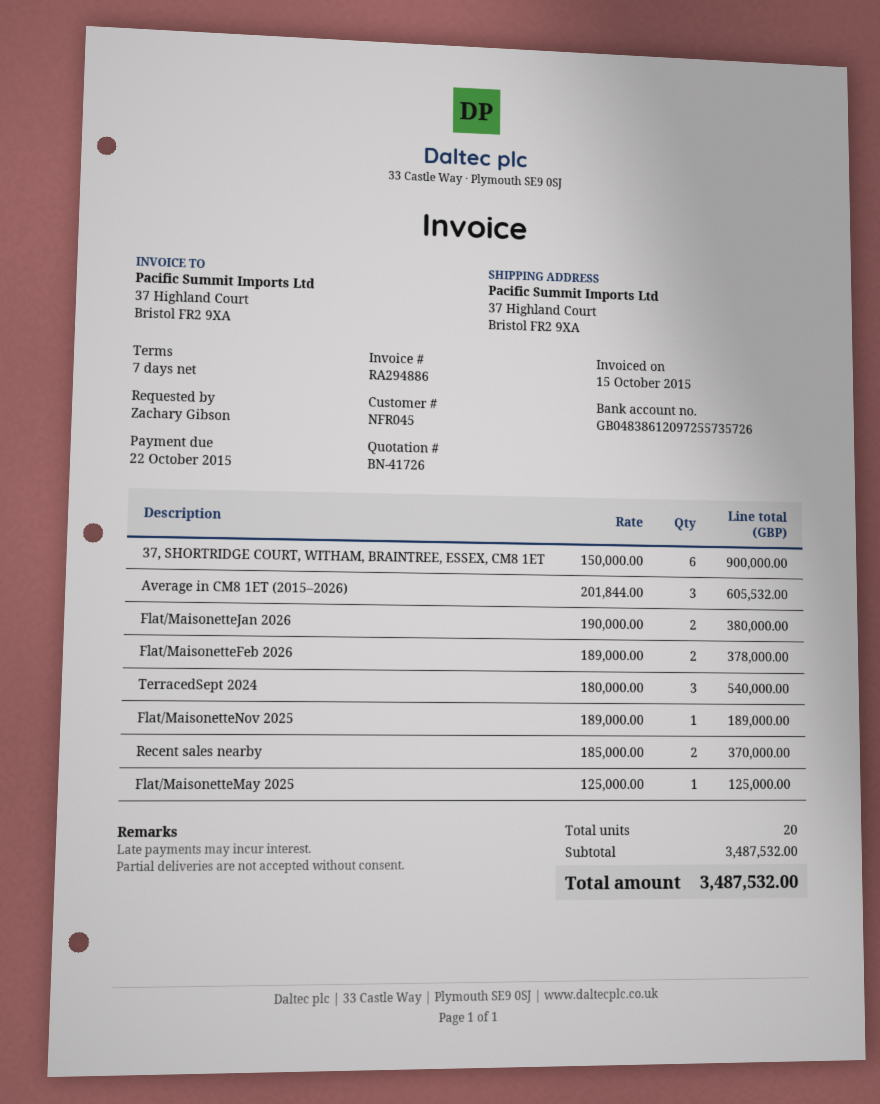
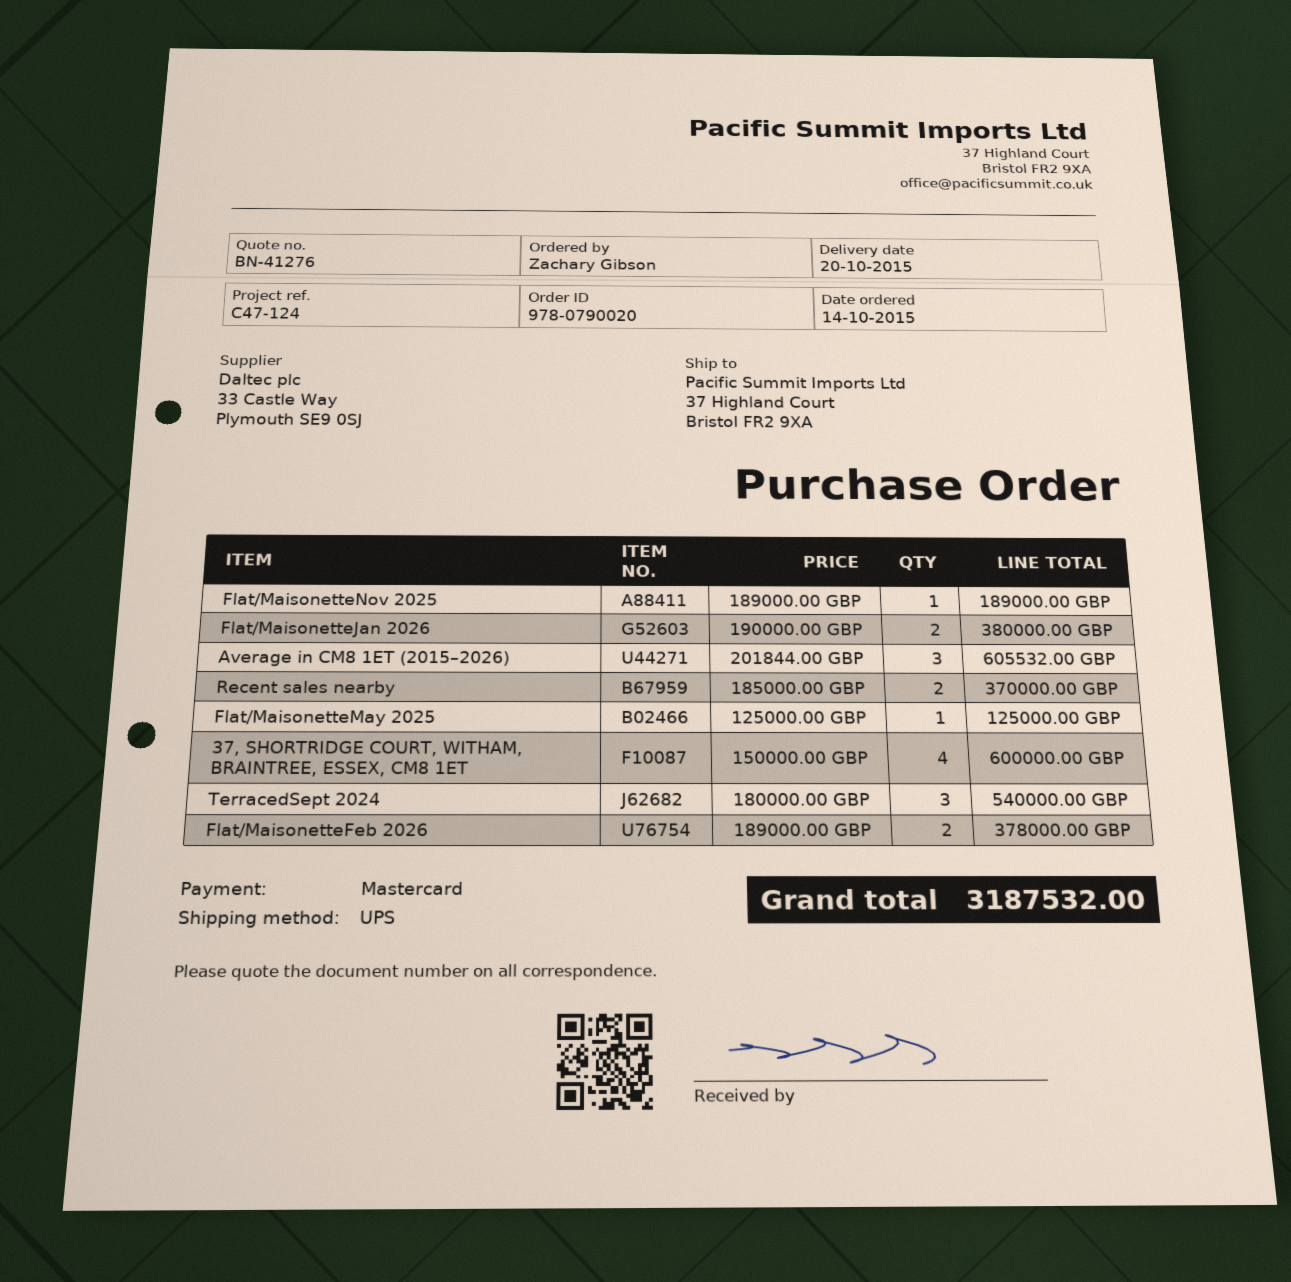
quote number: BN-41726 -> BN-41276
37, SHORTRIDGE COURT, WITHAM, BRAINTREE, ESSEX, CM8 1ET: 6 x 150000.00 = 900000.00 -> 4 x 150000.00 = 600000.00
total: 3487532.00 -> 3187532.00

